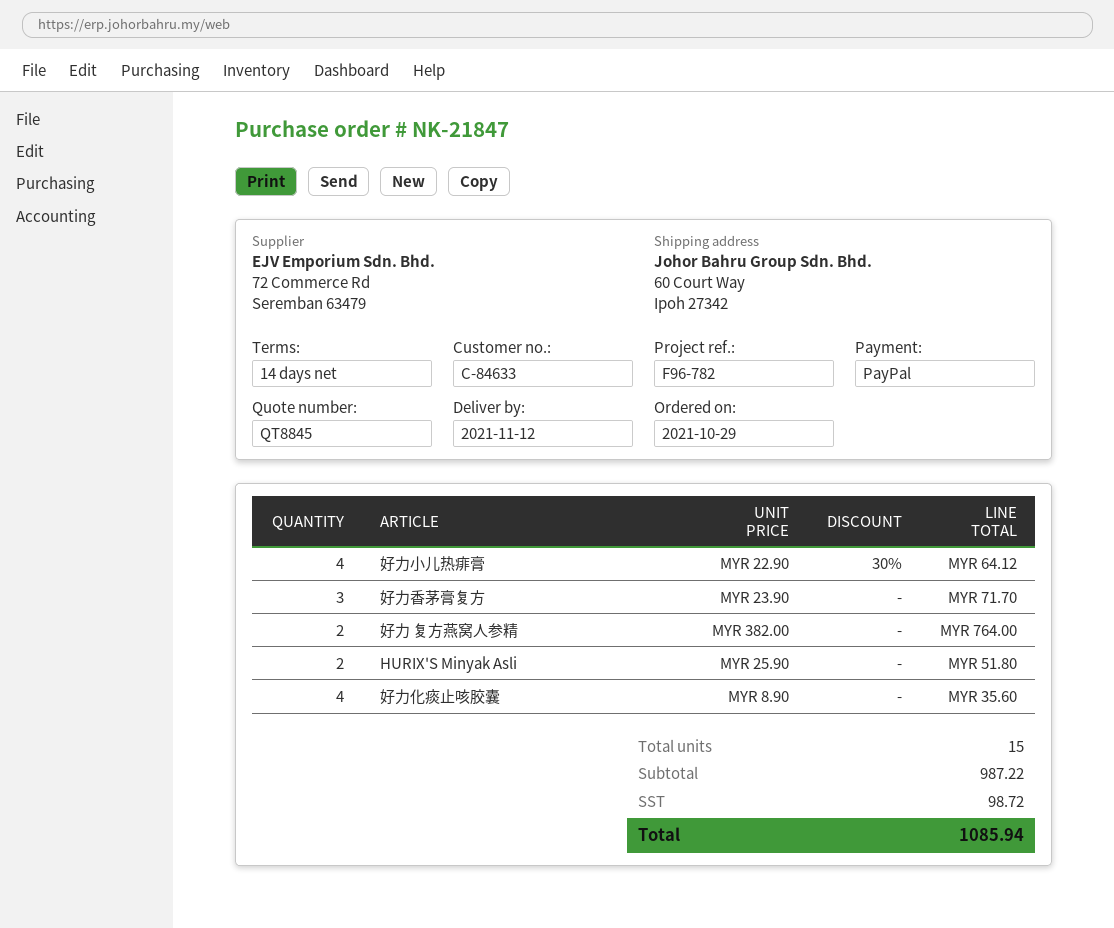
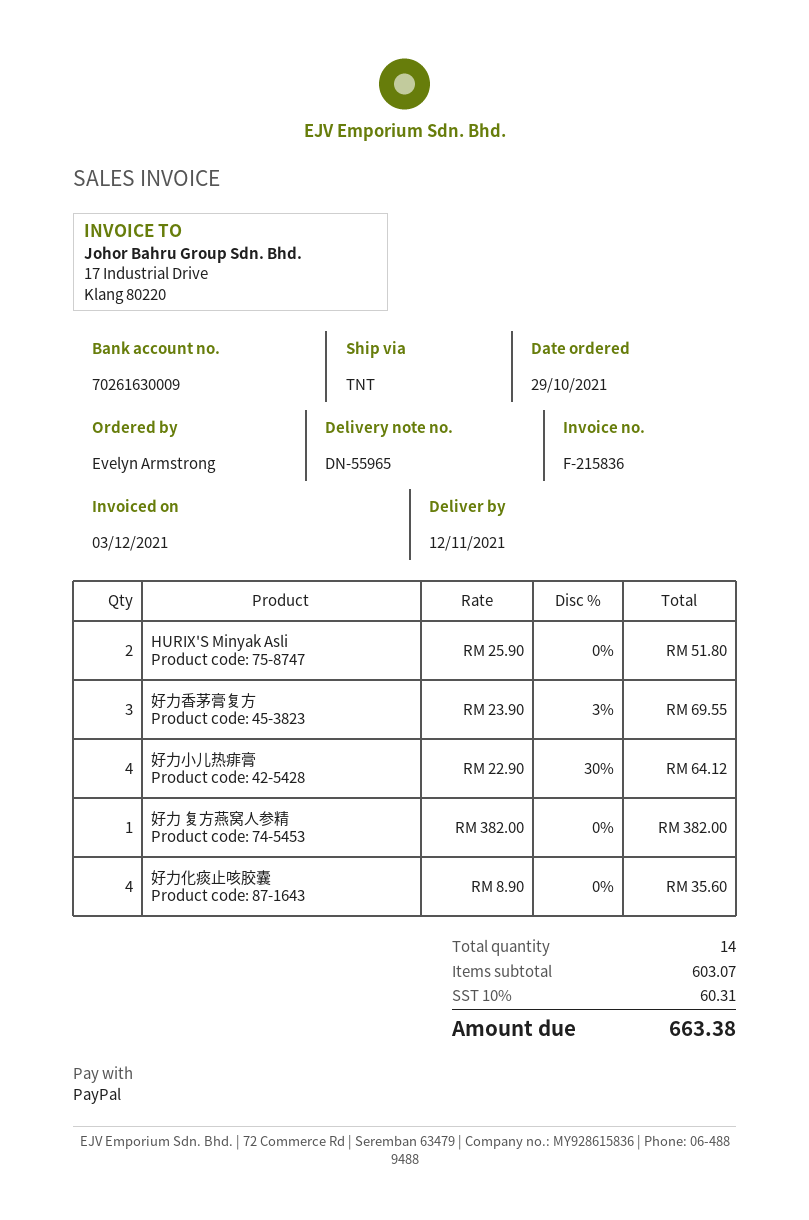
好力香茅膏复方: 3 x 23.90 = 71.70 -> 3 x 23.90 - 3% = 69.55
好力 复方燕窝人参精: 2 x 382.00 = 764.00 -> 1 x 382.00 = 382.00
total quantity: 15 -> 14
subtotal: 987.22 -> 603.07
tax: 98.72 -> 60.31
total: 1085.94 -> 663.38

